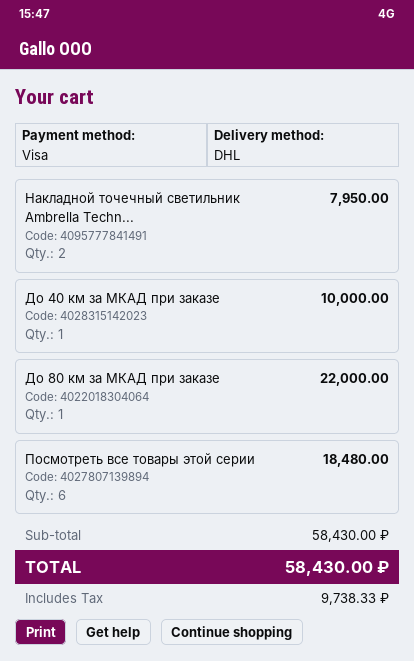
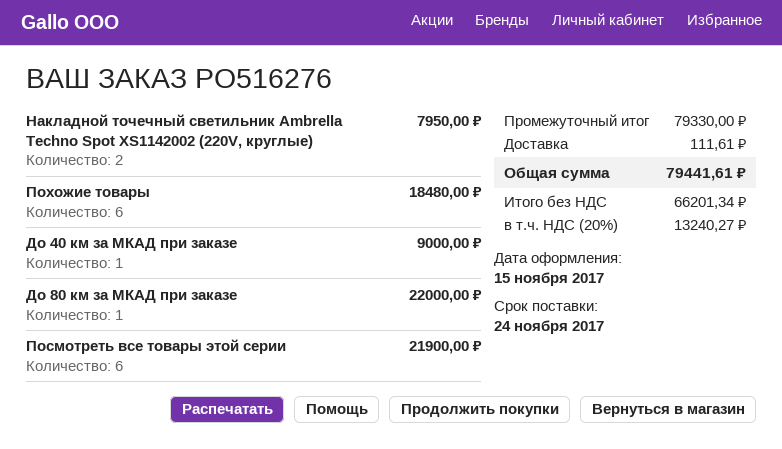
До 40 км за МКАД при заказе: 1 for 10000.00 -> 1 for 9000.00
Посмотреть все товары этой серии: 6 for 18480.00 -> 6 for 21900.00
Похожие товары: none -> 6 for 18480.00
subtotal: 58430.00 -> 79330.00
shipping: none -> 111.61
tax: 9738.33 -> 13240.27
total: 58430.00 -> 79441.61

